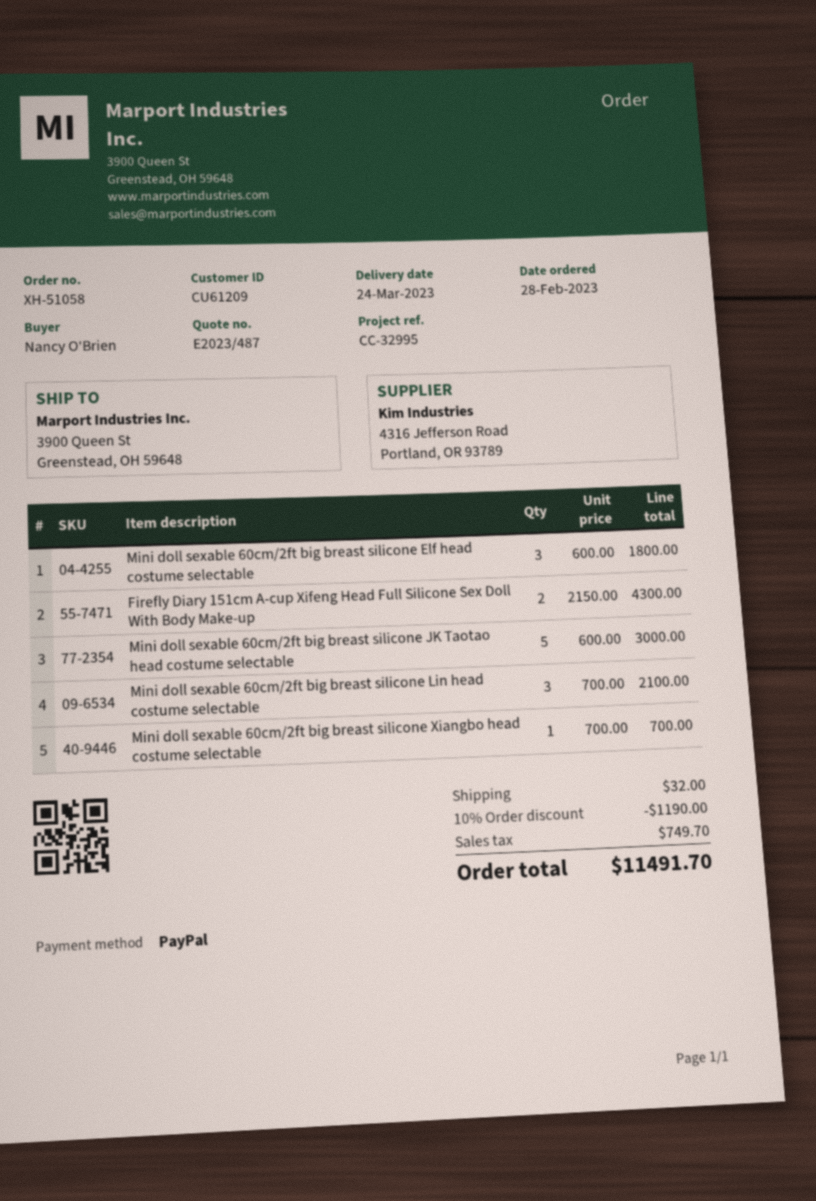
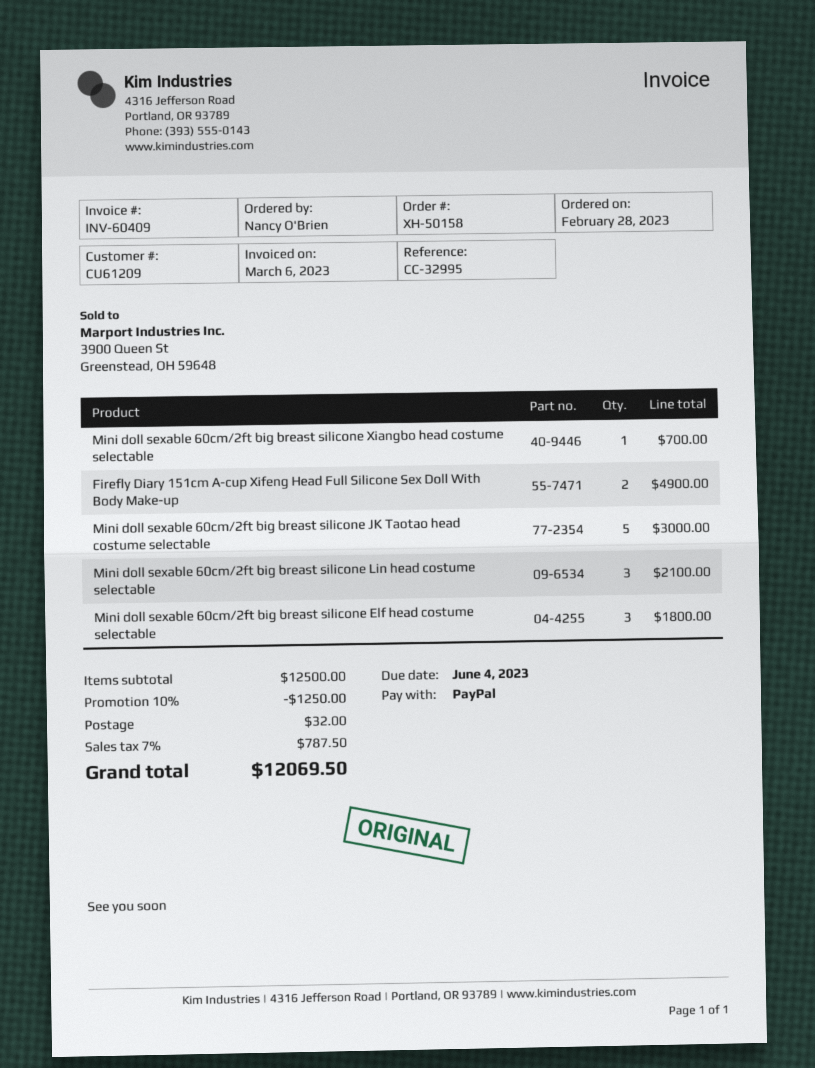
order number: XH-51058 -> XH-50158
Firefly Diary 151cm A-cup Xifeng Head Full Silicone Sex Doll With Body Make-up: 2 for 4300.00 -> 2 for 4900.00
discount: 10% = 1190.00 -> 10% = 1250.00
tax: 749.70 -> 787.50
total: 11491.70 -> 12069.50

